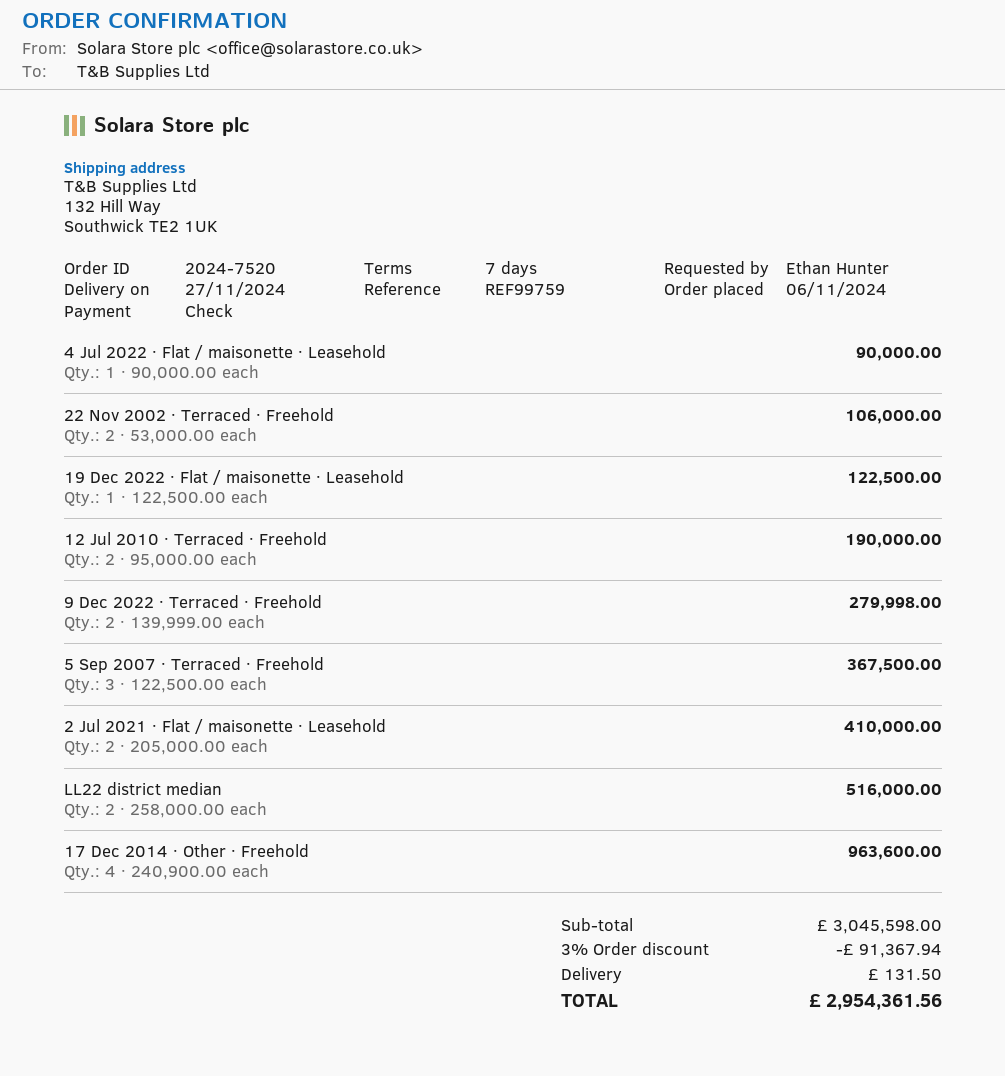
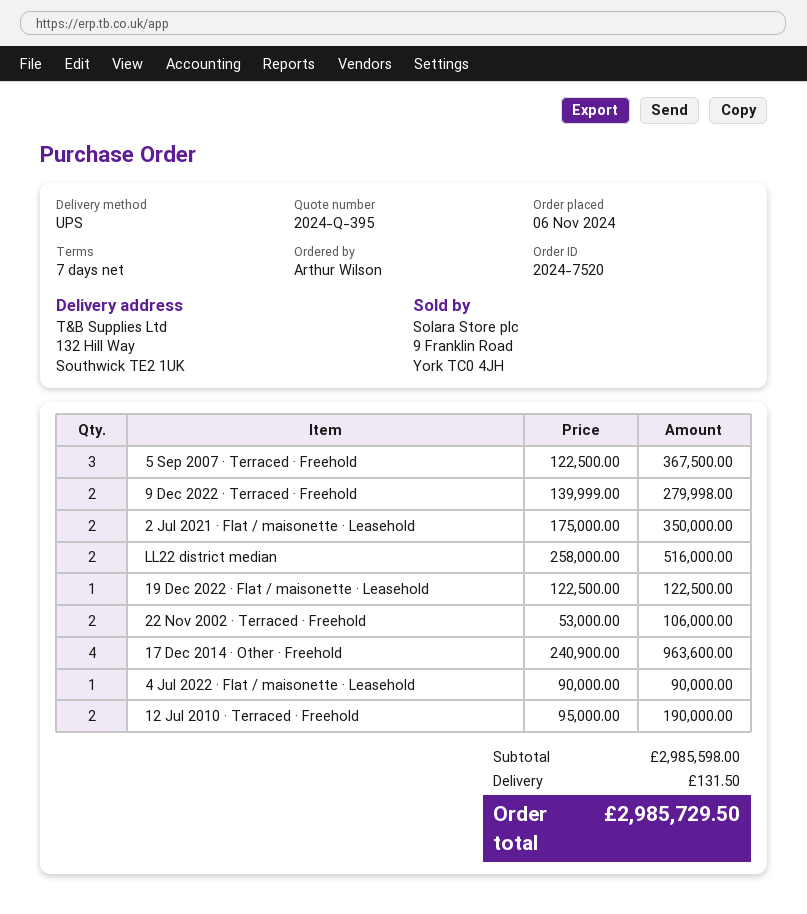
ordered by: Ethan Hunter -> Arthur Wilson
2 Jul 2021 · Flat / maisonette · Leasehold: 2 x 205000.00 = 410000.00 -> 2 x 175000.00 = 350000.00
subtotal: 3045598.00 -> 2985598.00
discount: 3% = 91367.94 -> none
total: 2954361.56 -> 2985729.50

